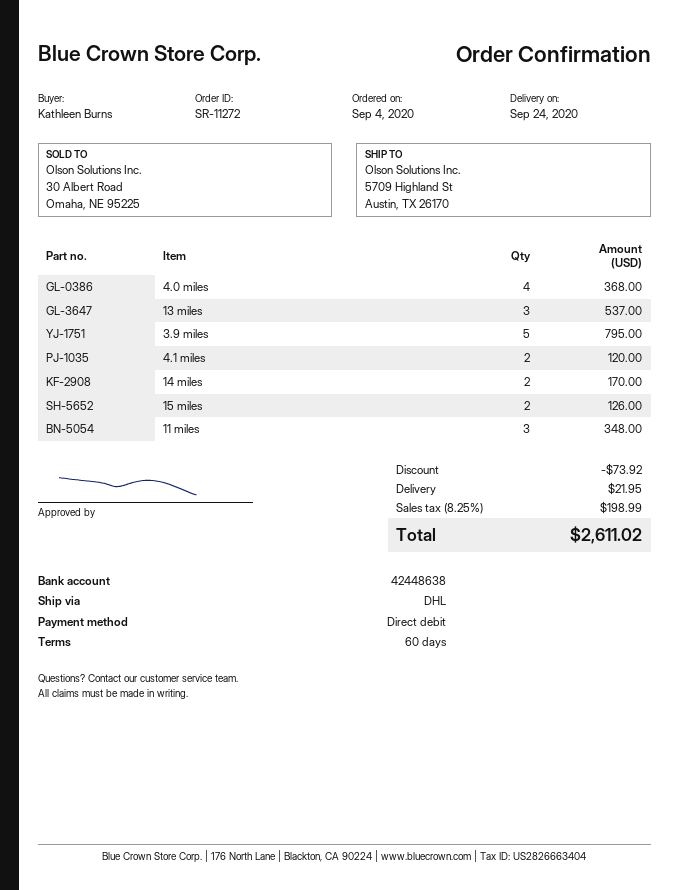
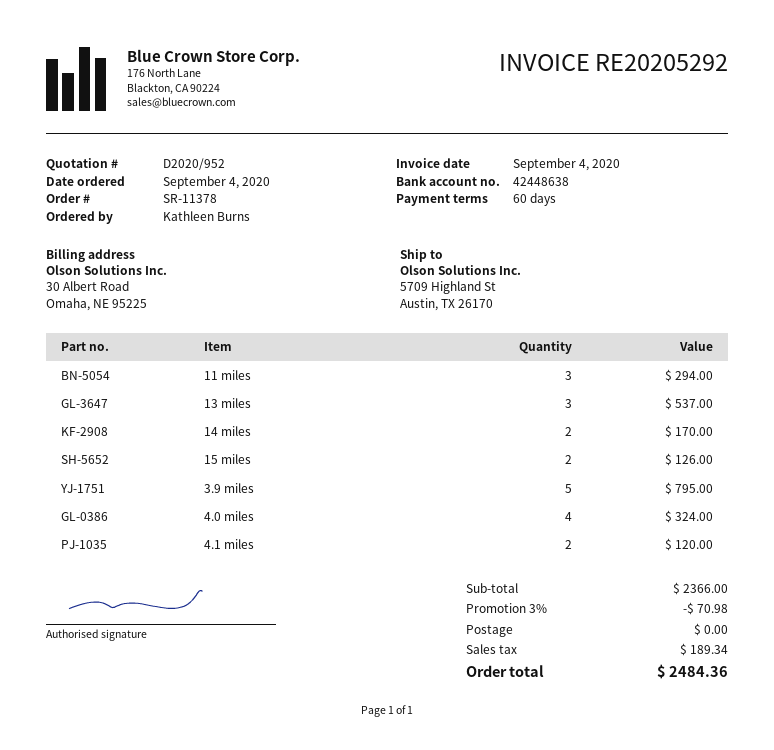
order number: SR-11272 -> SR-11378
4.0 miles: 4 for 368.00 -> 4 for 324.00
11 miles: 3 for 348.00 -> 3 for 294.00
discount: 73.92 -> 70.98
shipping: 21.95 -> 0.00
tax: 198.99 -> 189.34
total: 2611.02 -> 2484.36

